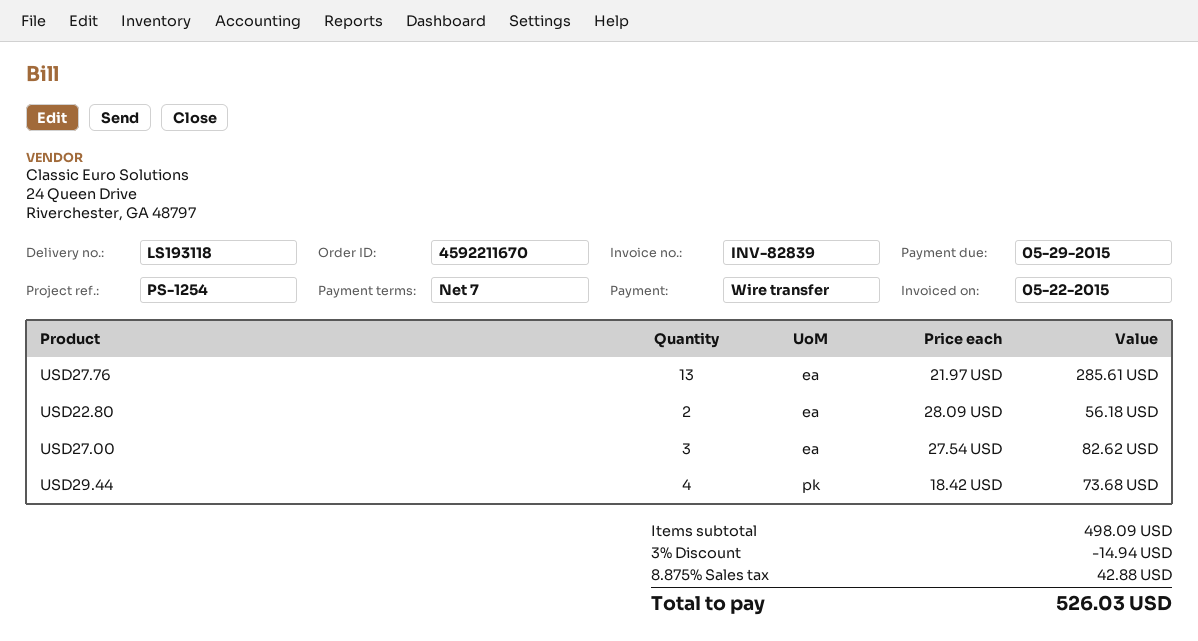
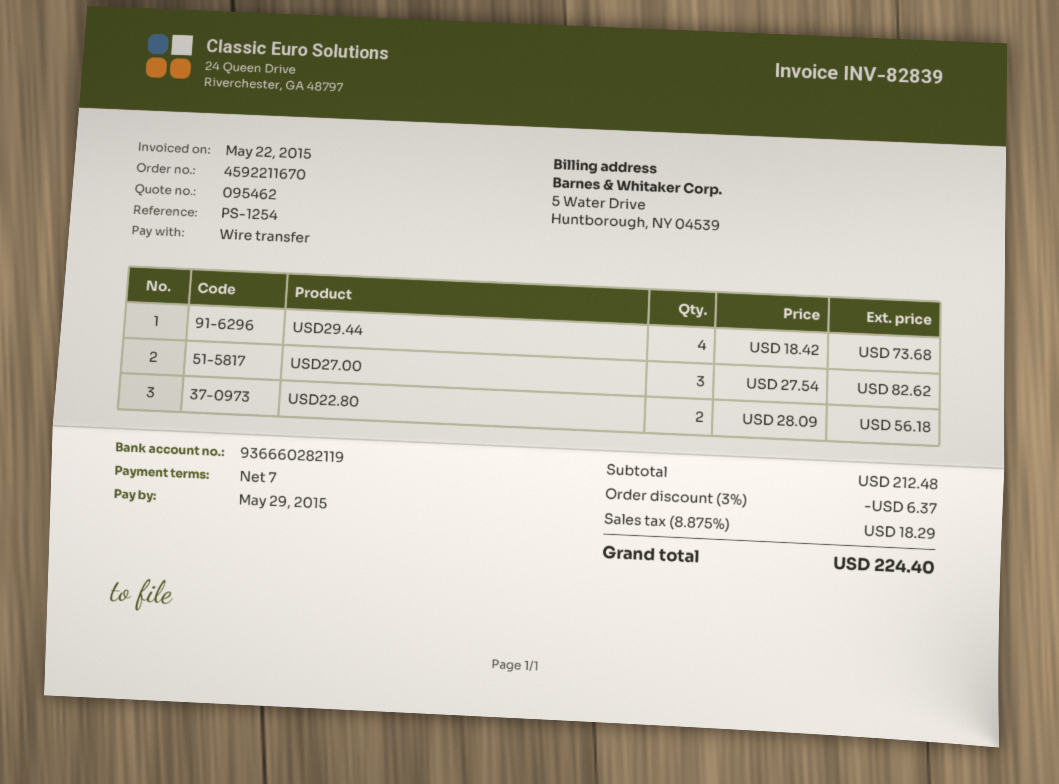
USD27.76: 13 x 21.97 = 285.61 -> none
subtotal: 498.09 -> 212.48
discount: 3% = 14.94 -> 3% = 6.37
tax: 8.875% = 42.88 -> 8.875% = 18.29
total: 526.03 -> 224.40

